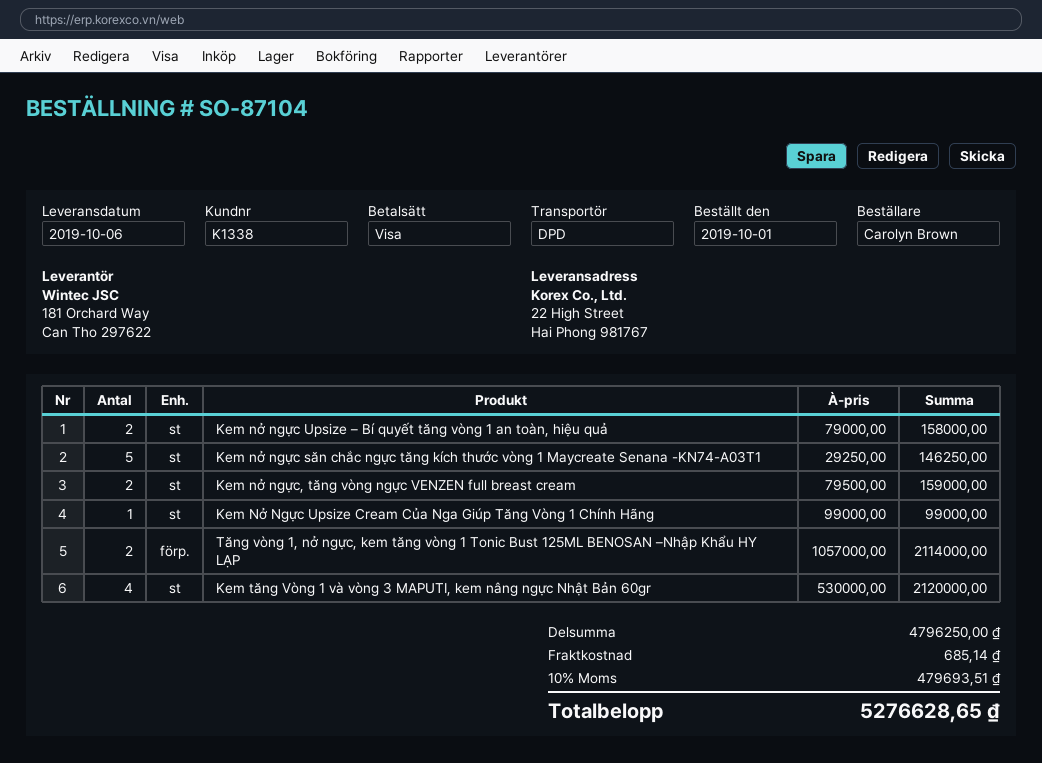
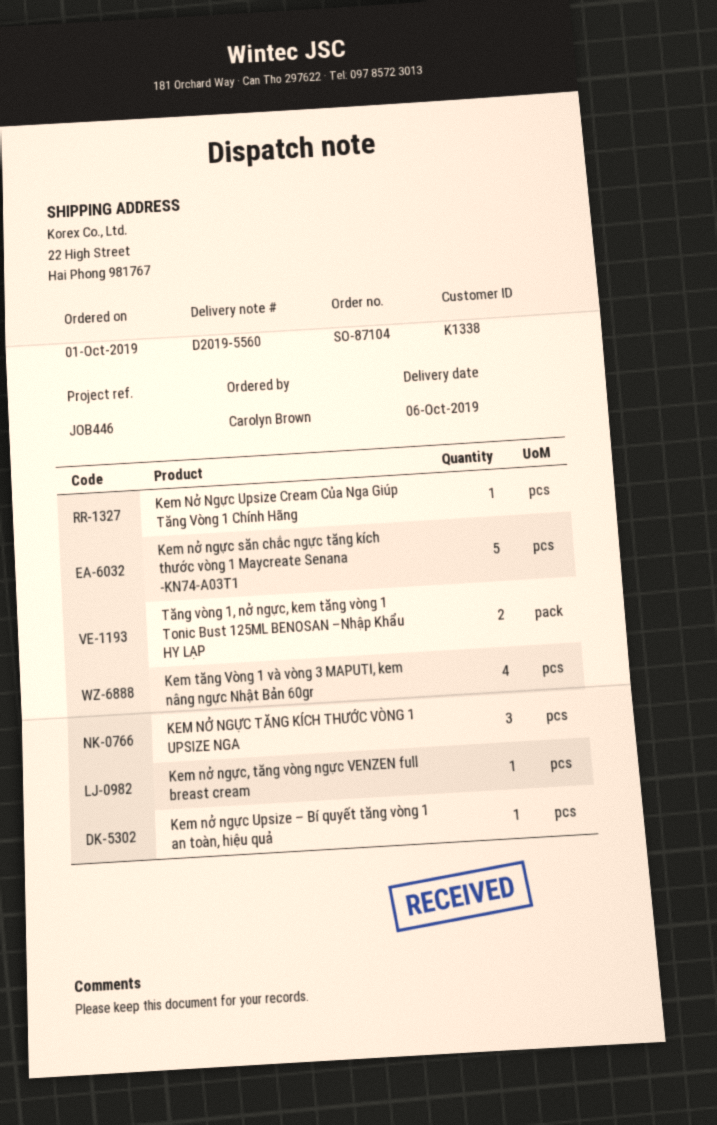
Kem nở ngực Upsize – Bí quyết tăng vòng 1 an toàn, hiệu quả: 2 -> 1
Kem nở ngực, tăng vòng ngực VENZEN full breast cream: 2 -> 1
KEM NỞ NGỰC TĂNG KÍCH THƯỚC VÒNG 1 UPSIZE NGA: none -> 3

